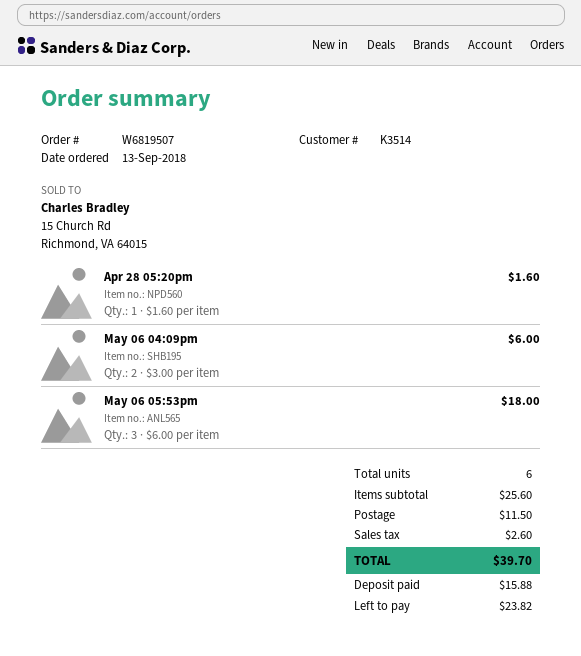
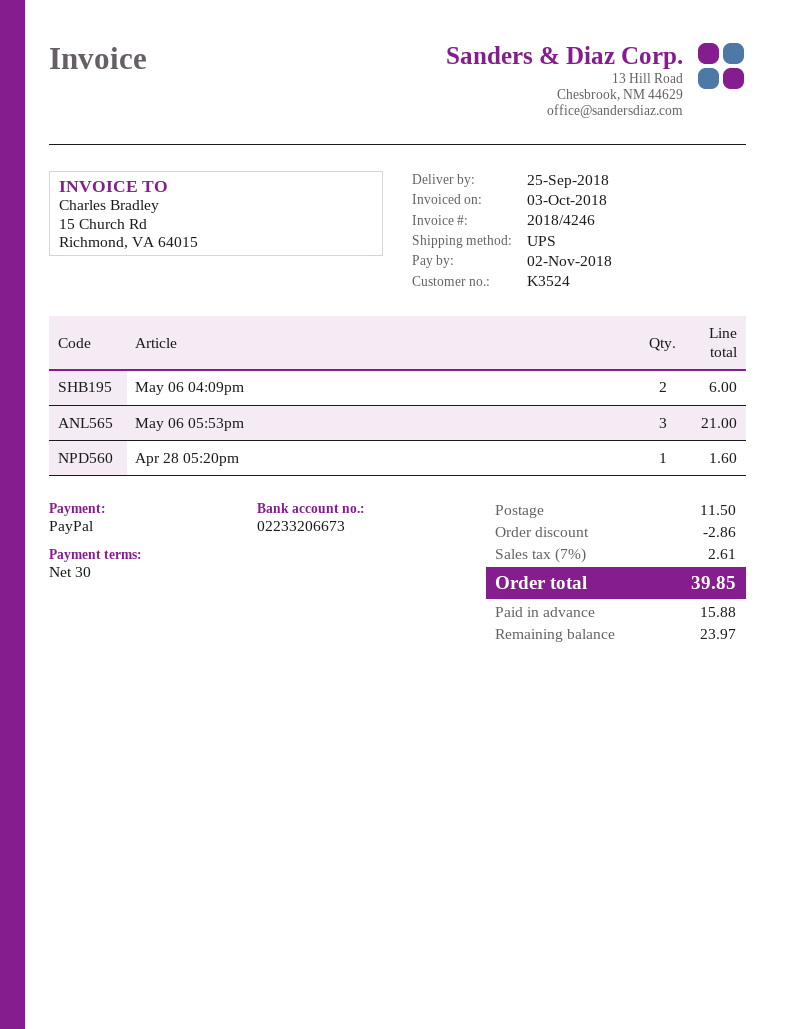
customer number: K3514 -> K3524
May 06 05:53pm: 3 for 18.00 -> 3 for 21.00
discount: none -> 2.86
tax: 2.60 -> 2.61
total: 39.70 -> 39.85
balance: 23.82 -> 23.97

